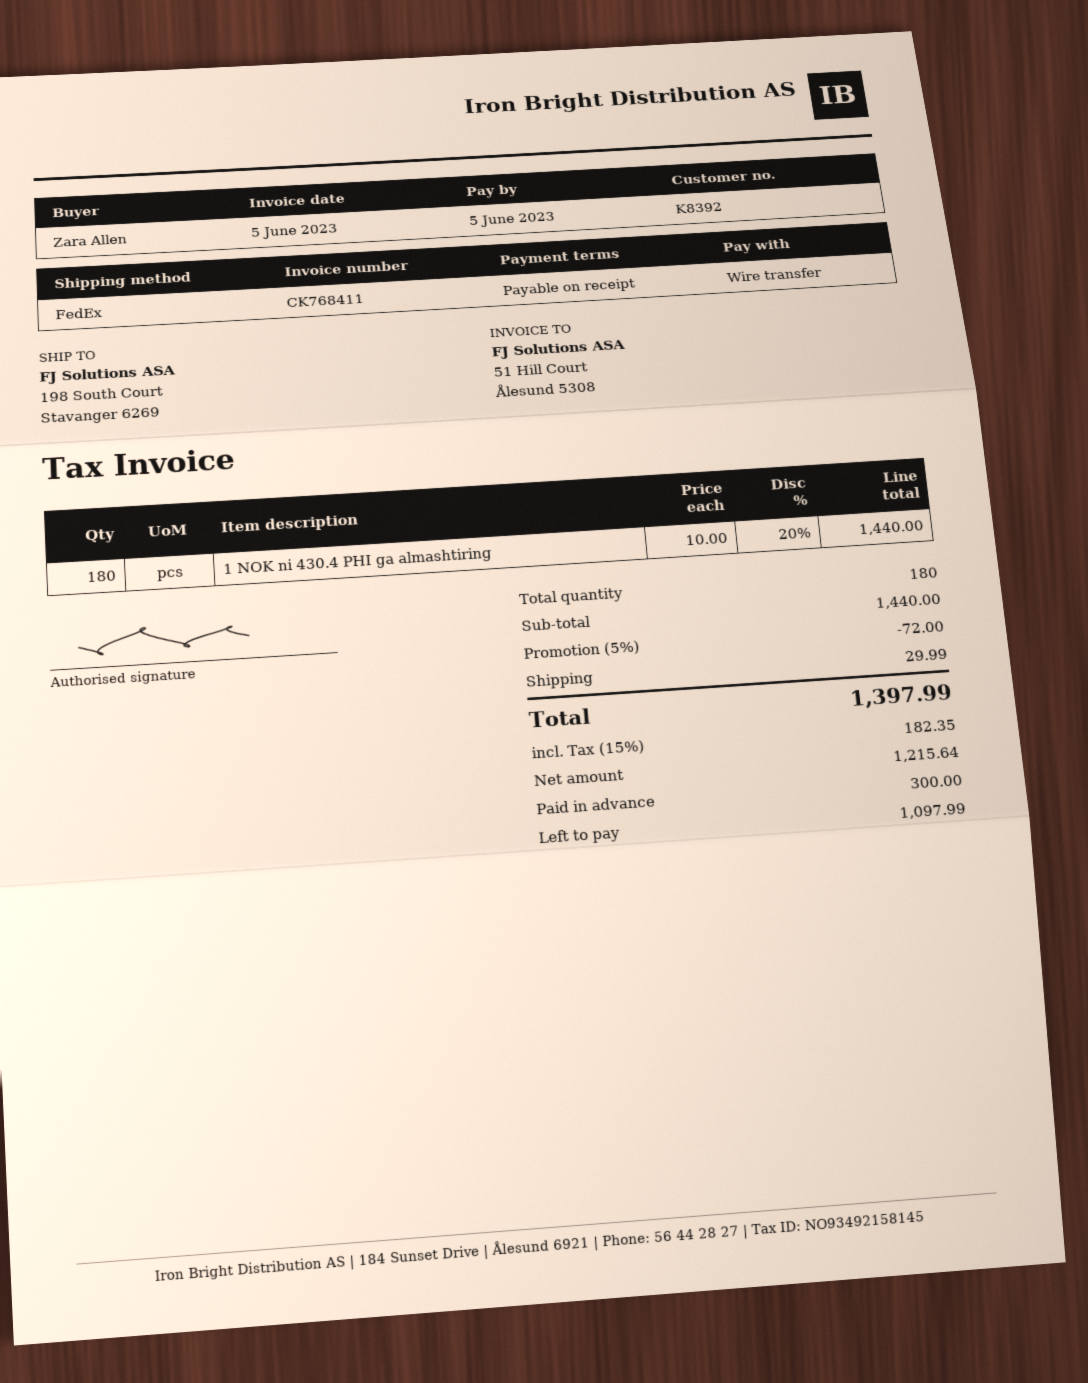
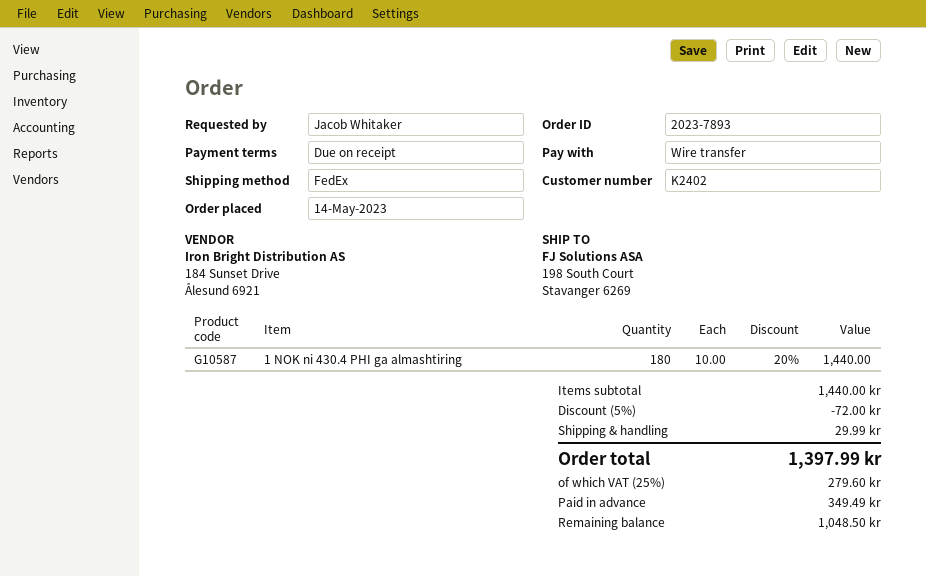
customer number: K8392 -> K2402
ordered by: Zara Allen -> Jacob Whitaker
tax: 15% = 182.35 -> 25% = 279.60
deposit: 300.00 -> 349.49
balance: 1097.99 -> 1048.50

